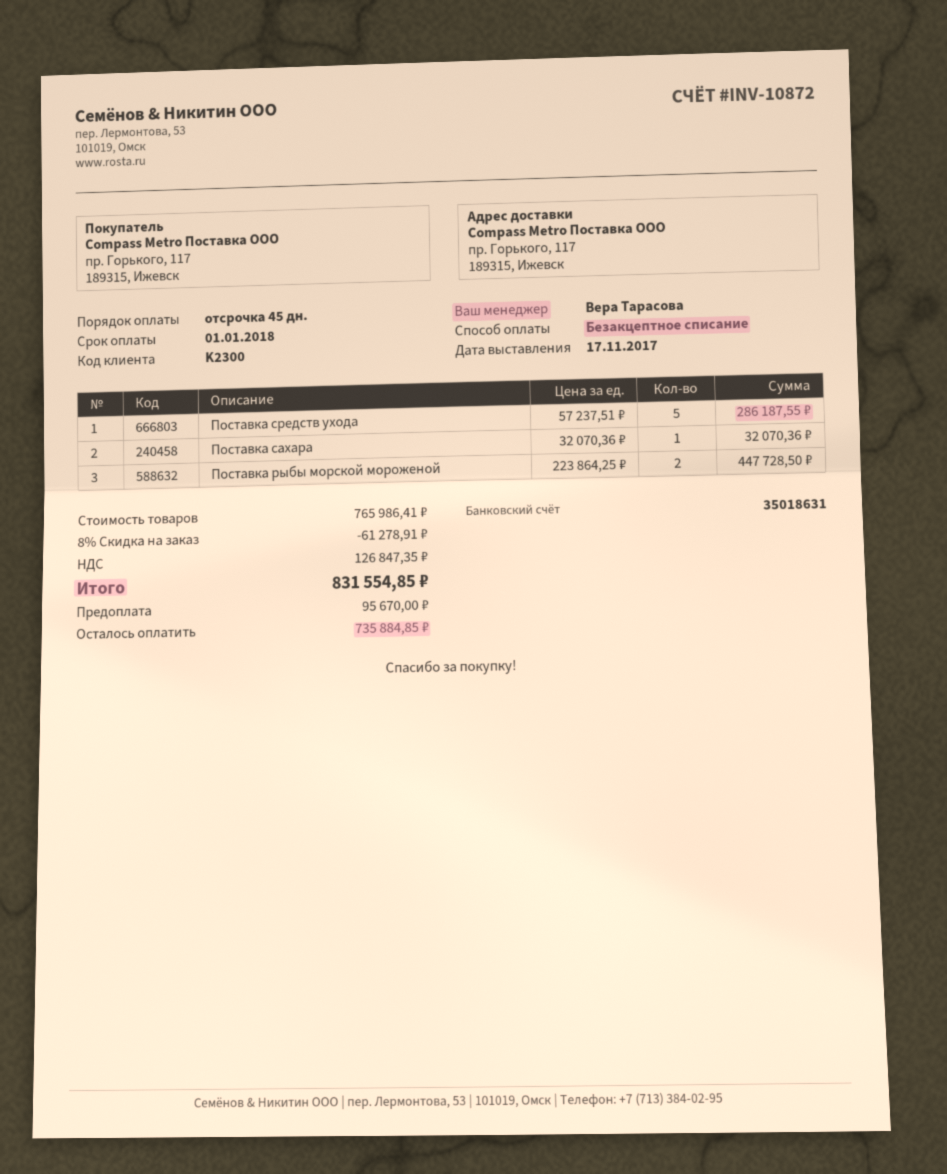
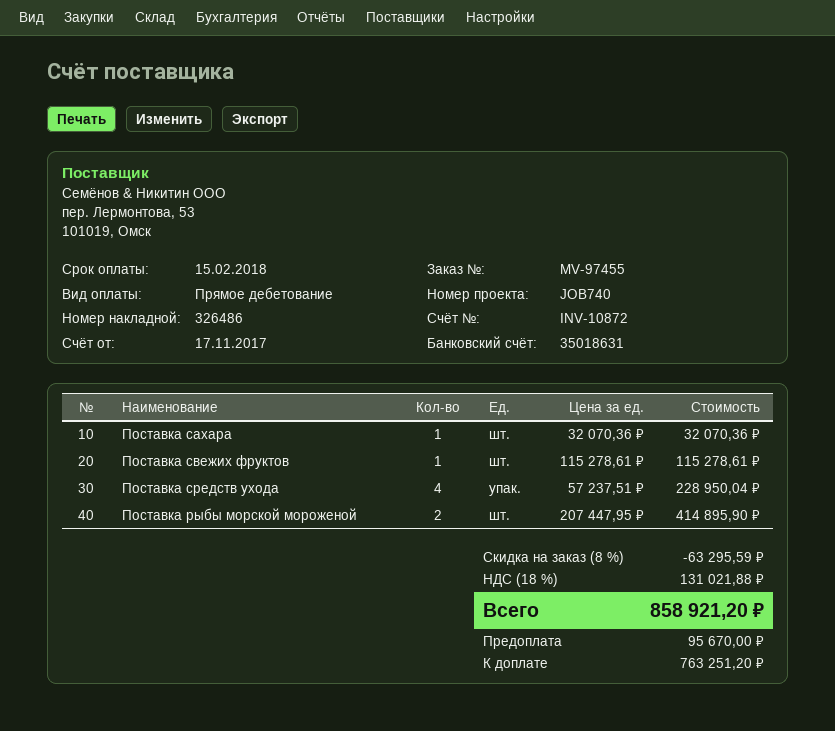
due date: 2018-01-01 -> 2018-02-15
Поставка средств ухода: 5 x 57237.51 = 286187.55 -> 4 x 57237.51 = 228950.04
Поставка рыбы морской мороженой: 2 x 223864.25 = 447728.50 -> 2 x 207447.95 = 414895.90
Поставка свежих фруктов: none -> 1 x 115278.61 = 115278.61
discount: 8% = 61278.91 -> 8% = 63295.59
tax: 126847.35 -> 131021.88
total: 831554.85 -> 858921.20
balance: 735884.85 -> 763251.20

